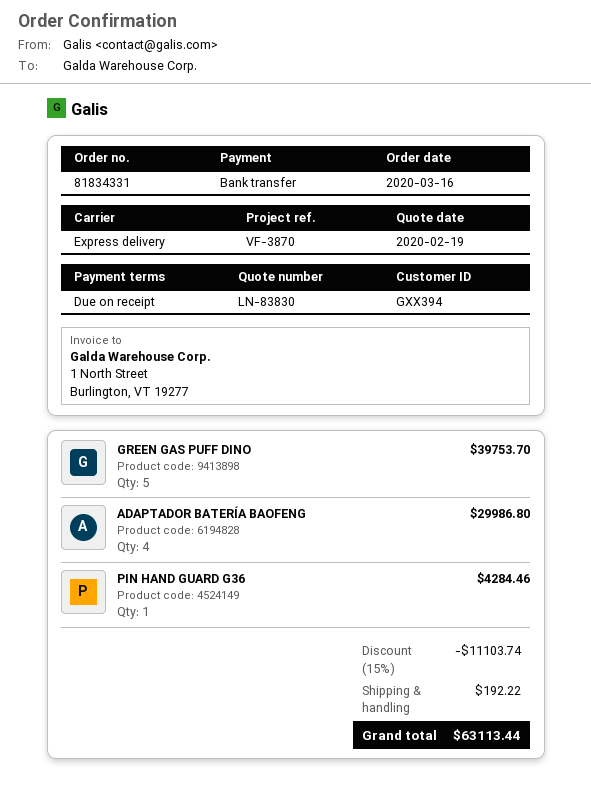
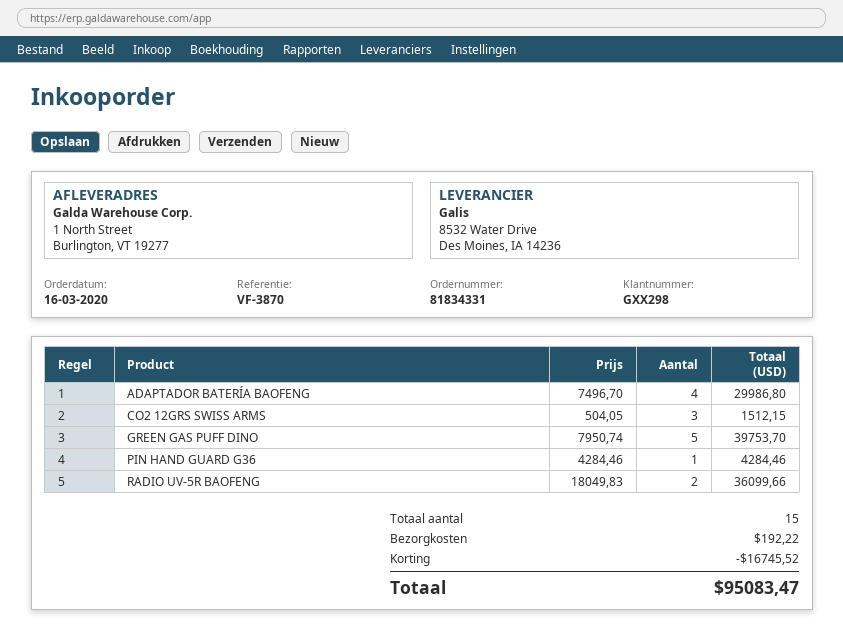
customer number: GXX394 -> GXX298
CO2 12GRS SWISS ARMS: none -> 3 for 1512.15
RADIO UV-5R BAOFENG: none -> 2 for 36099.66
discount: 11103.74 -> 16745.52
total: 63113.44 -> 95083.47

